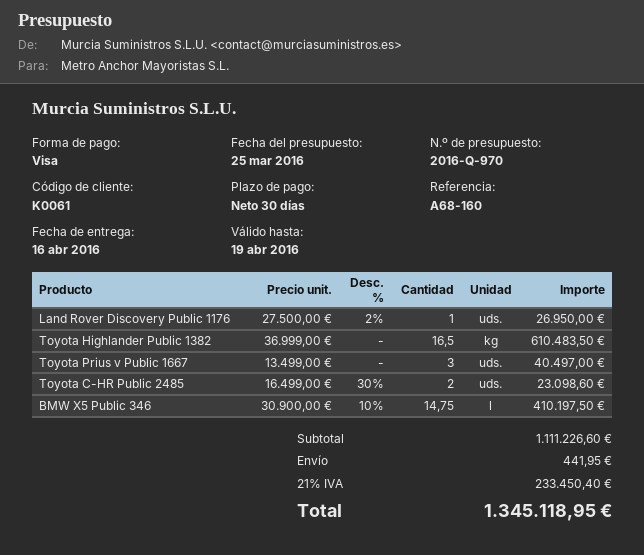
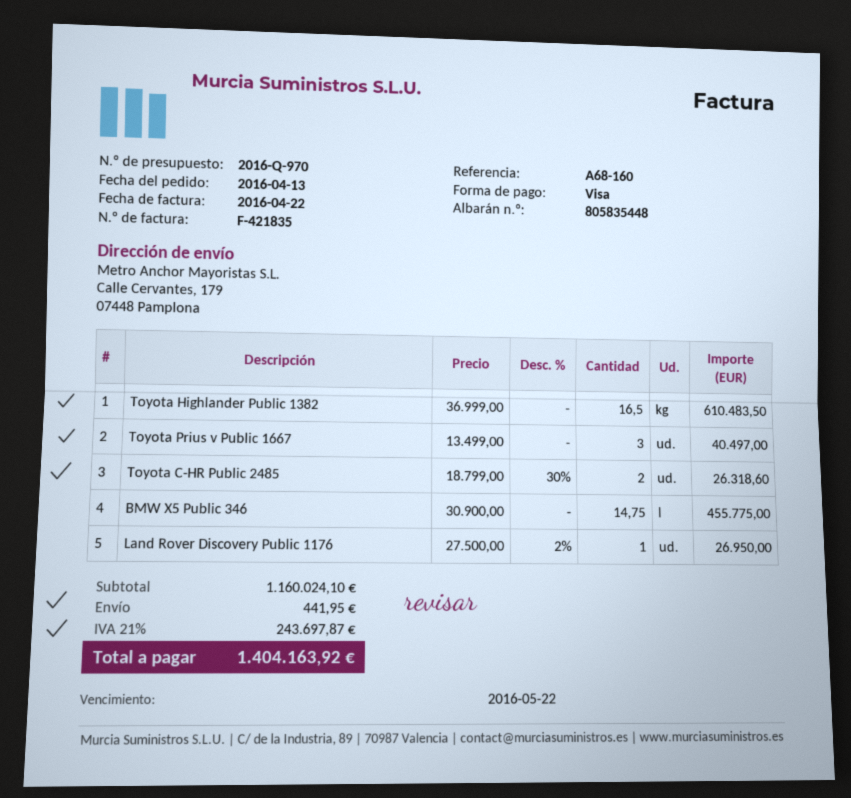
Toyota C-HR Public 2485: 2 x 16499.00 - 30% = 23098.60 -> 2 x 18799.00 - 30% = 26318.60
BMW X5 Public 346: 14.75 x 30900.00 - 10% = 410197.50 -> 14.75 x 30900.00 = 455775.00
subtotal: 1111226.60 -> 1160024.10
tax: 21% = 233450.40 -> 21% = 243697.87
total: 1345118.95 -> 1404163.92

